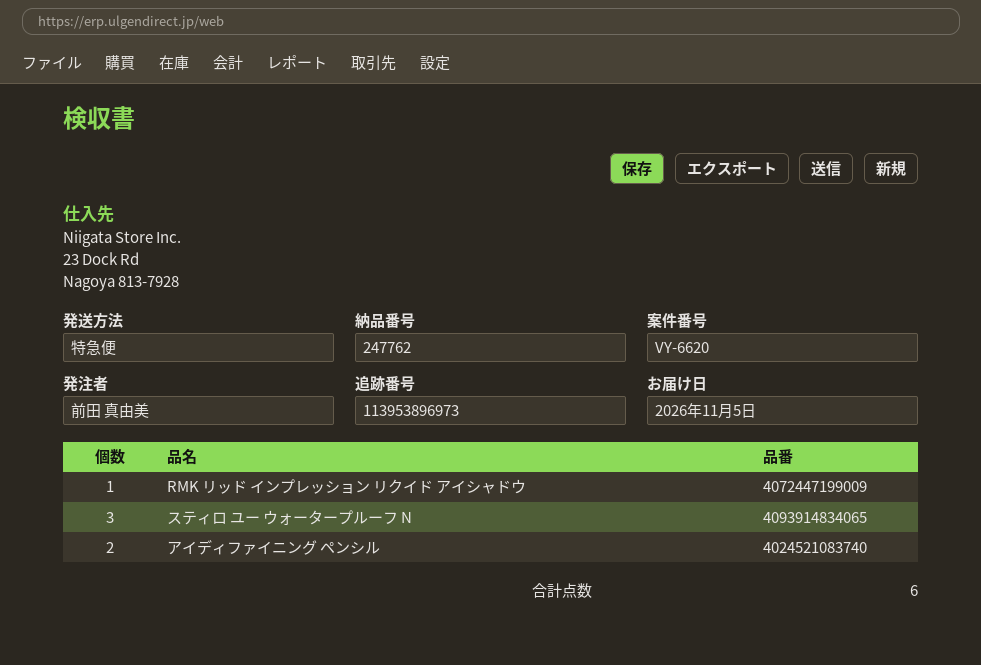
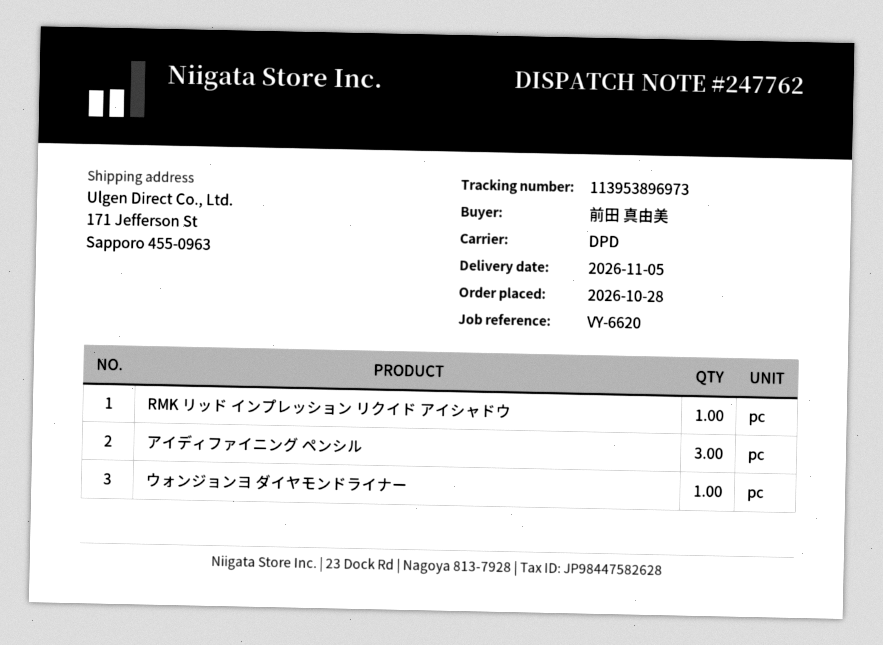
shipping method: express -> DPD
スティロ ユー ウォータープルーフ N: 3 -> none
アイディファイニング ペンシル: 2 -> 3
ウォンジョンヨ ダイヤモンドライナー: none -> 1

